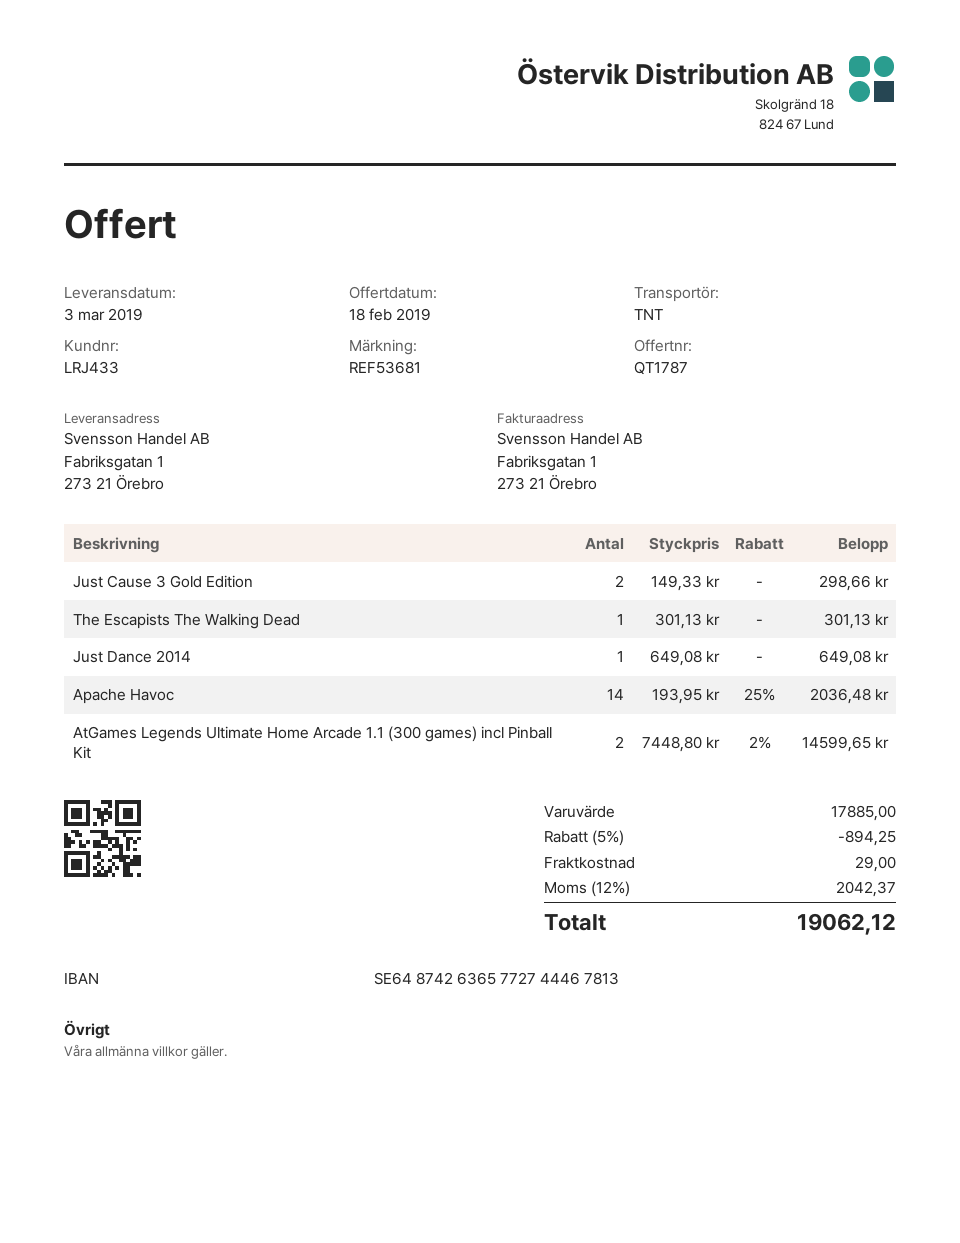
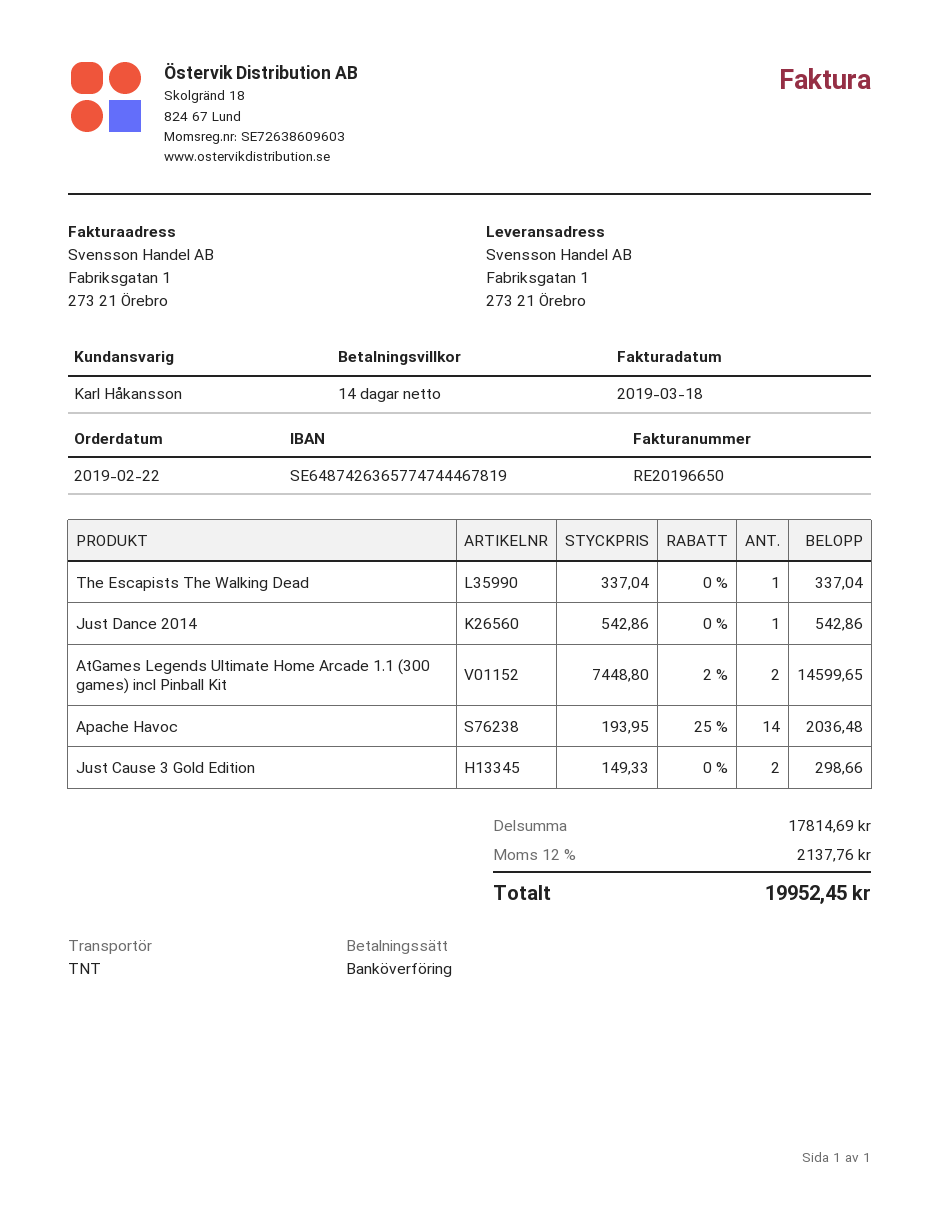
bank account: SE6487426365772744467813 -> SE6487426365774744467819
The Escapists The Walking Dead: 1 x 301.13 = 301.13 -> 1 x 337.04 = 337.04
Just Dance 2014: 1 x 649.08 = 649.08 -> 1 x 542.86 = 542.86
subtotal: 17885.00 -> 17814.69
discount: 5% = 894.25 -> none
shipping: 29.00 -> none
tax: 12% = 2042.37 -> 12% = 2137.76
total: 19062.12 -> 19952.45

